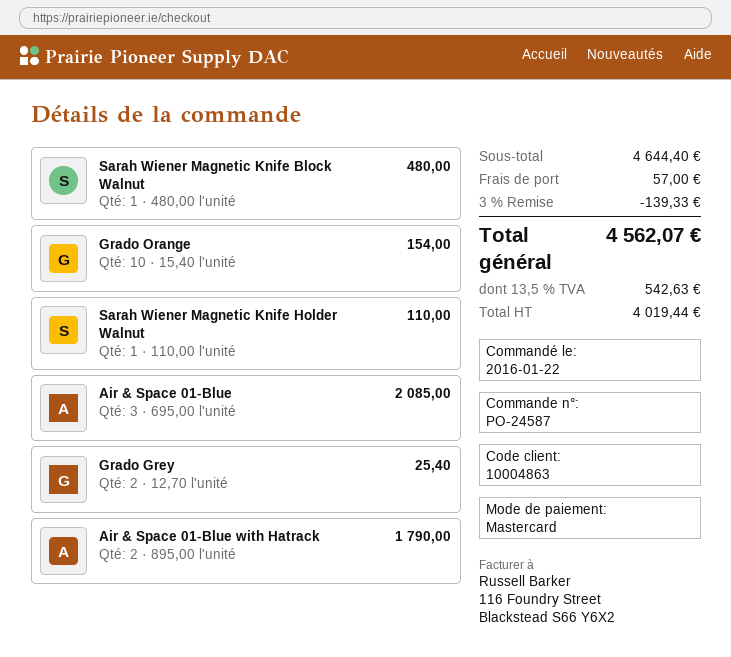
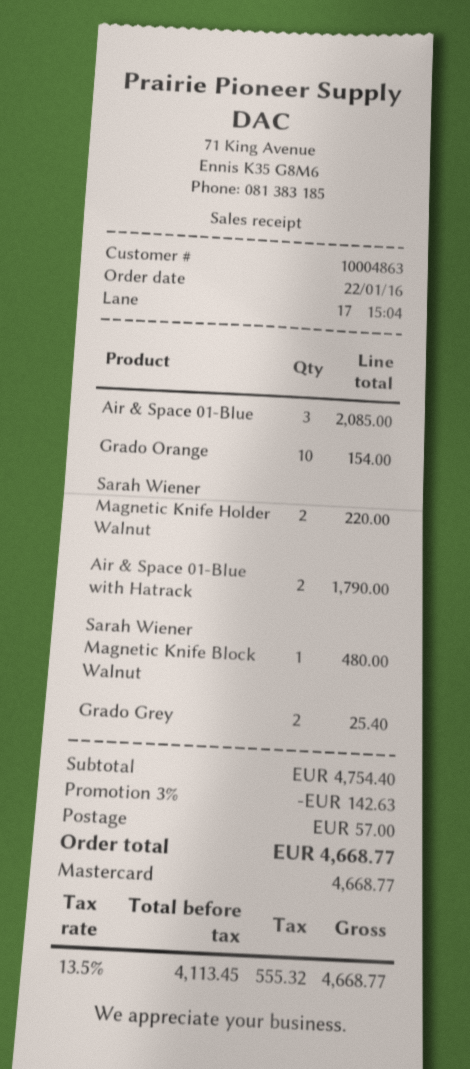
Sarah Wiener Magnetic Knife Holder Walnut: 1 for 110.00 -> 2 for 220.00
subtotal: 4644.40 -> 4754.40
discount: 3% = 139.33 -> 3% = 142.63
net: 4019.44 -> 4113.45
tax: 13.5% = 542.63 -> 13.5% = 555.32
total: 4562.07 -> 4668.77

